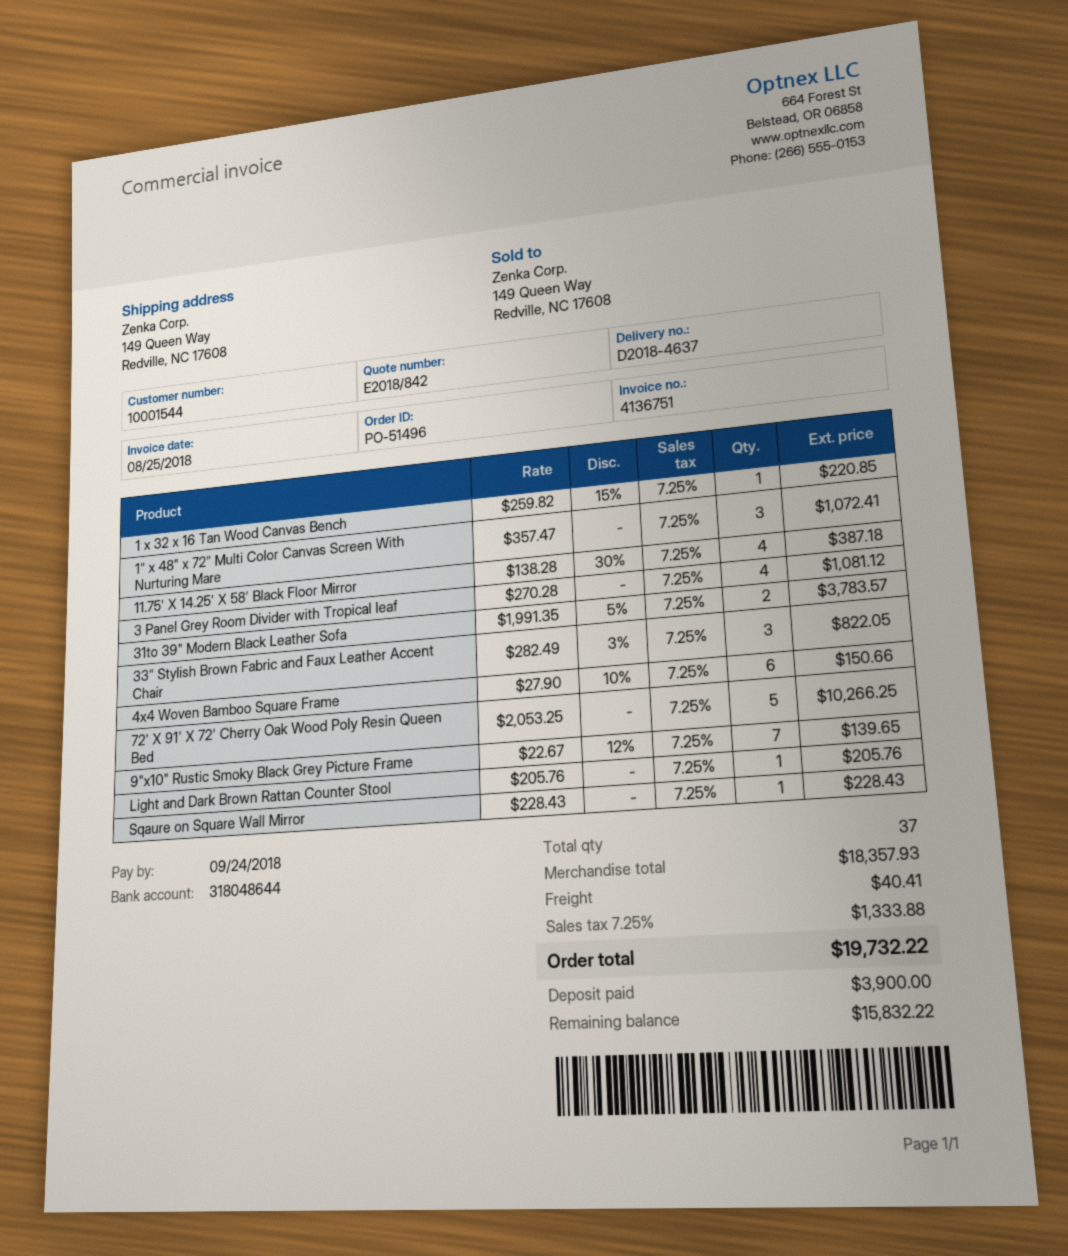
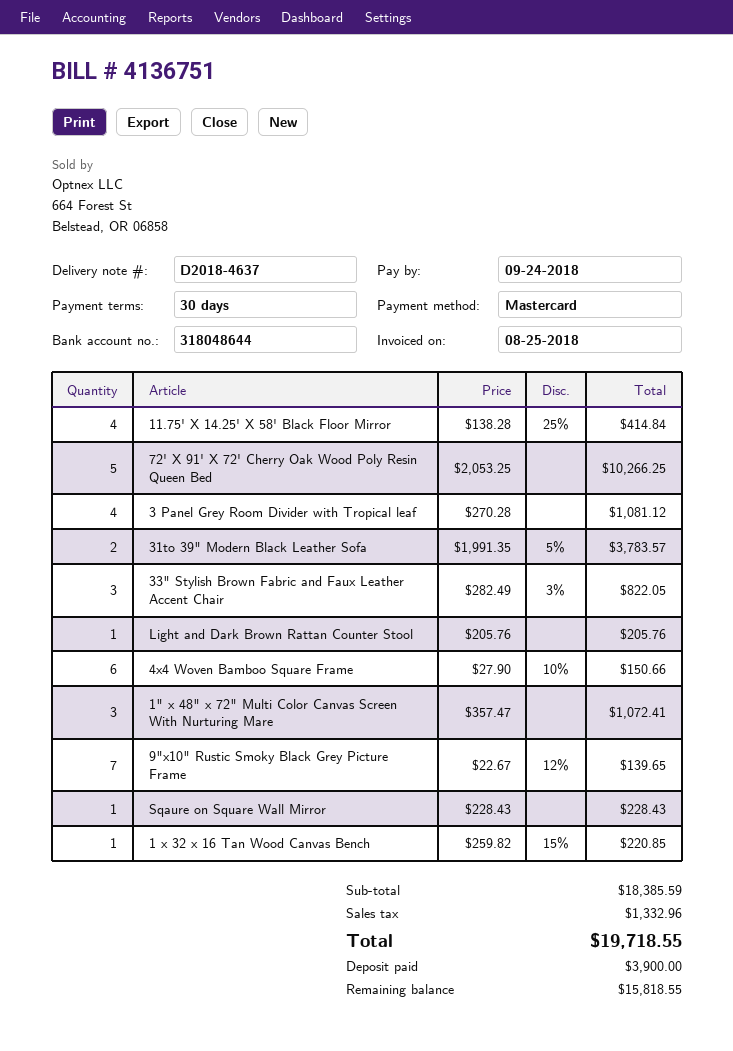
11.75' X 14.25' X 58' Black Floor Mirror: 4 x 138.28 - 30% = 387.18 -> 4 x 138.28 - 25% = 414.84
subtotal: 18357.93 -> 18385.59
shipping: 40.41 -> none
tax: 1333.88 -> 1332.96
total: 19732.22 -> 19718.55
balance: 15832.22 -> 15818.55

